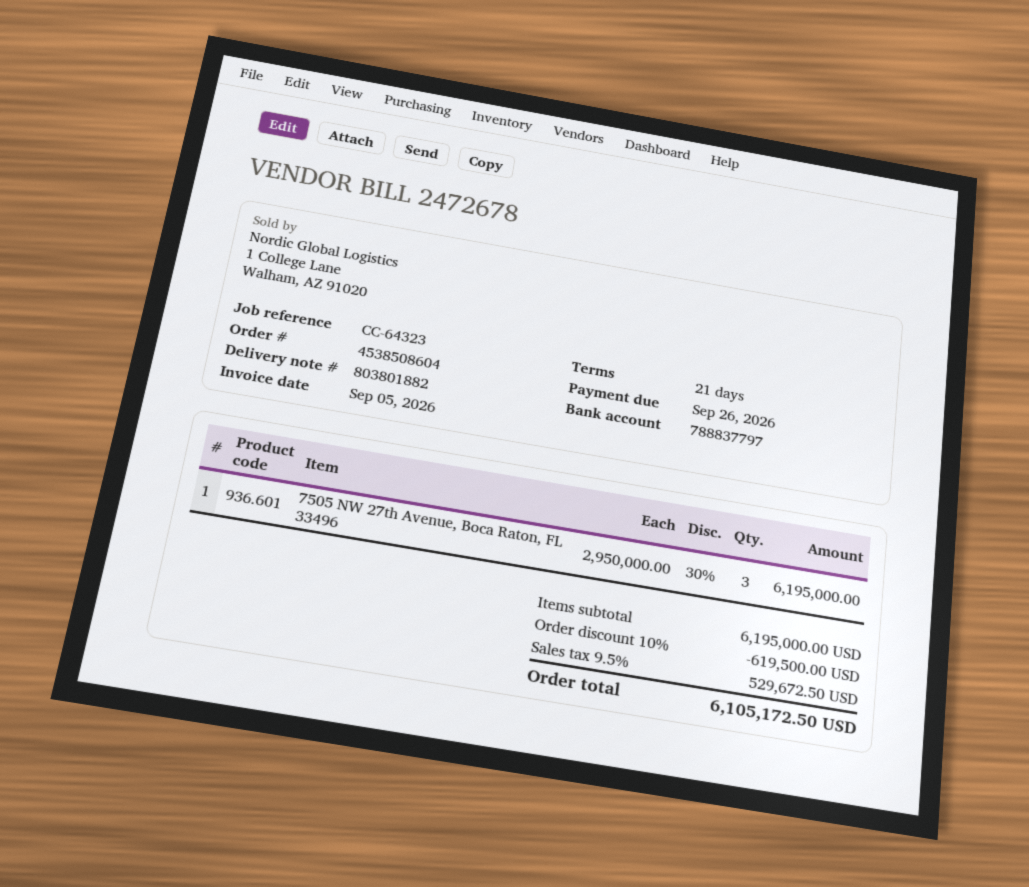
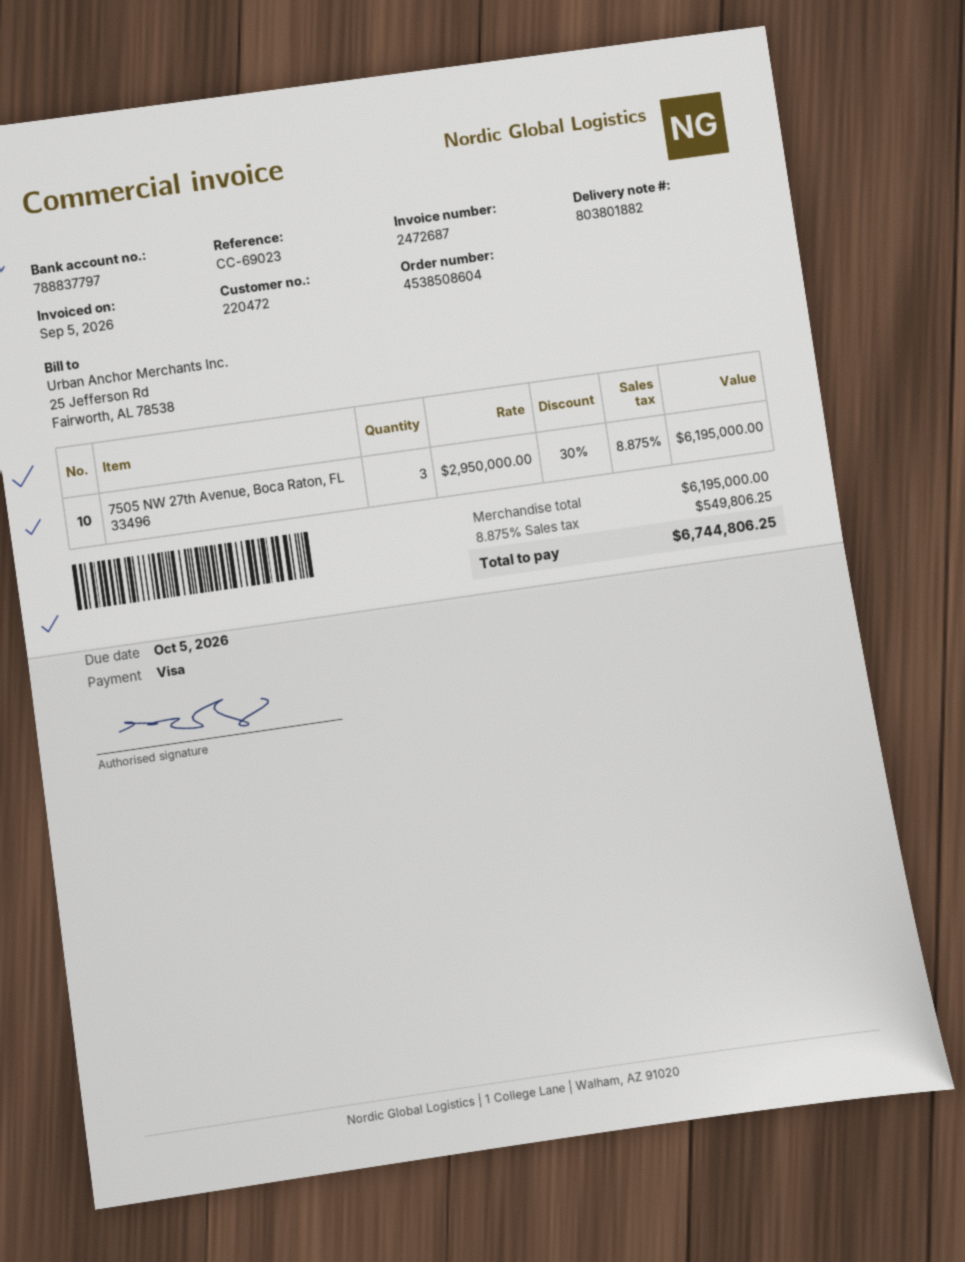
invoice number: 2472678 -> 2472687
due date: 2026-09-26 -> 2026-10-05
reference: CC-64323 -> CC-69023
discount: 10% = 619500.00 -> none
tax: 9.5% = 529672.50 -> 8.875% = 549806.25
total: 6105172.50 -> 6744806.25

